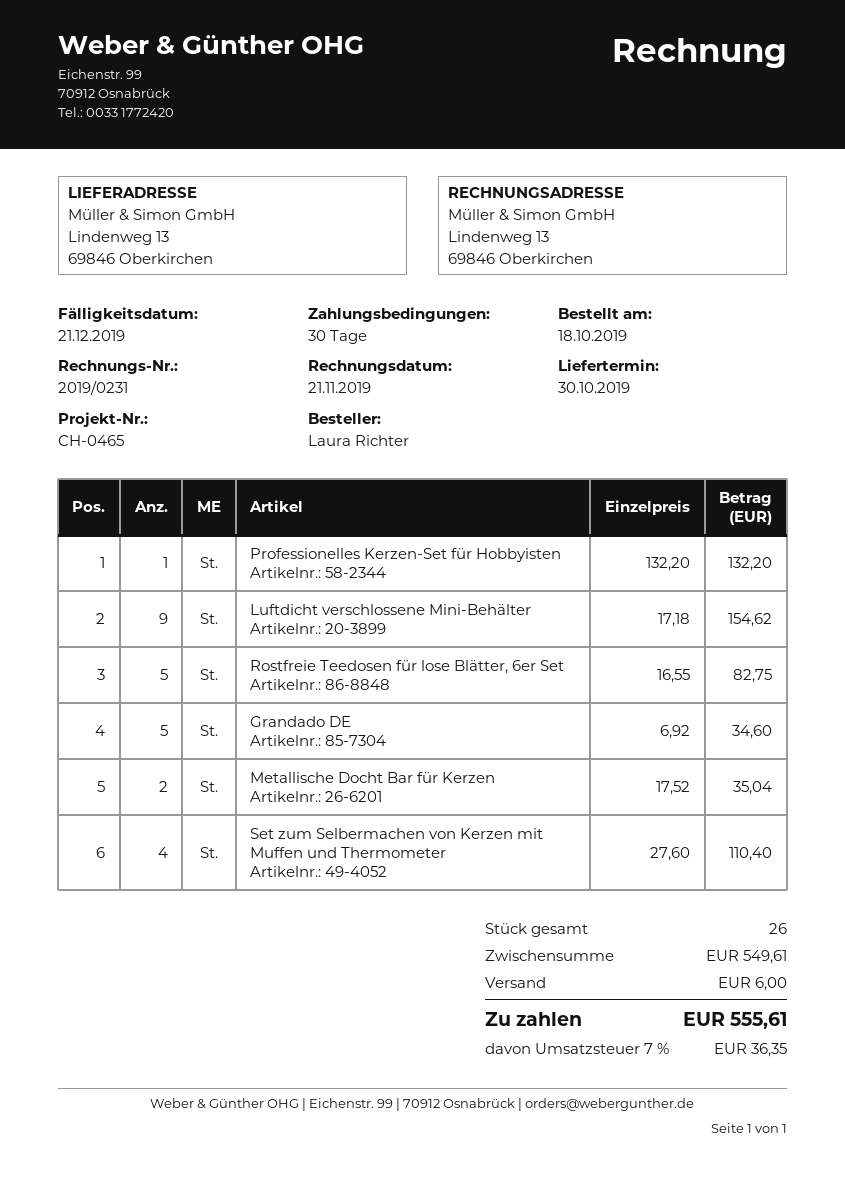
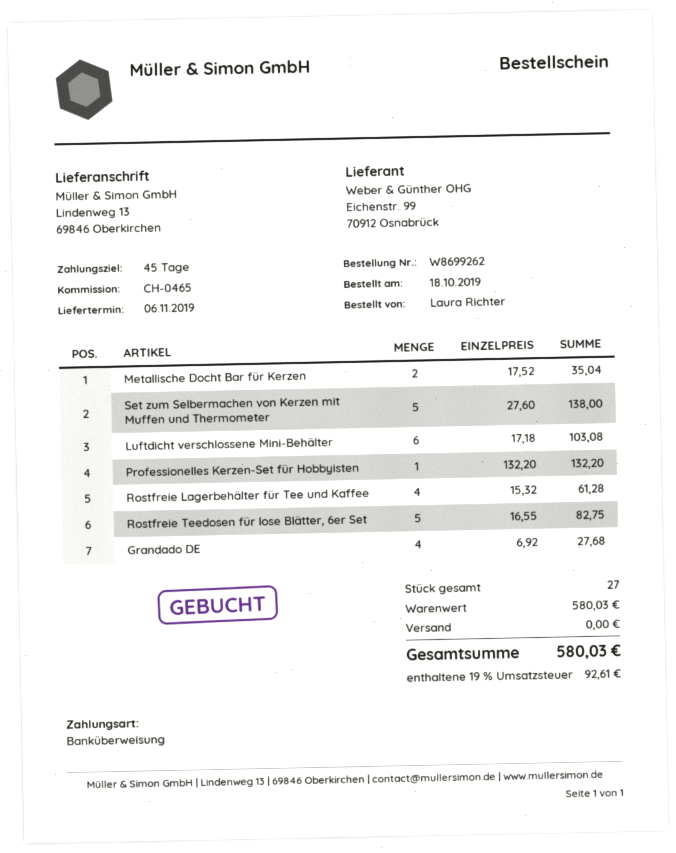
delivery date: 2019-10-30 -> 2019-11-06
payment terms: 30 days -> 45 days
Luftdicht verschlossene Mini-Behälter: 9 x 17.18 = 154.62 -> 6 x 17.18 = 103.08
Grandado DE: 5 x 6.92 = 34.60 -> 4 x 6.92 = 27.68
Set zum Selbermachen von Kerzen mit Muffen und Thermometer: 4 x 27.60 = 110.40 -> 5 x 27.60 = 138.00
Rostfreie Lagerbehälter für Tee und Kaffee: none -> 4 x 15.32 = 61.28
total quantity: 26 -> 27
subtotal: 549.61 -> 580.03
shipping: 6.00 -> 0.00
tax: 7% = 36.35 -> 19% = 92.61
total: 555.61 -> 580.03

